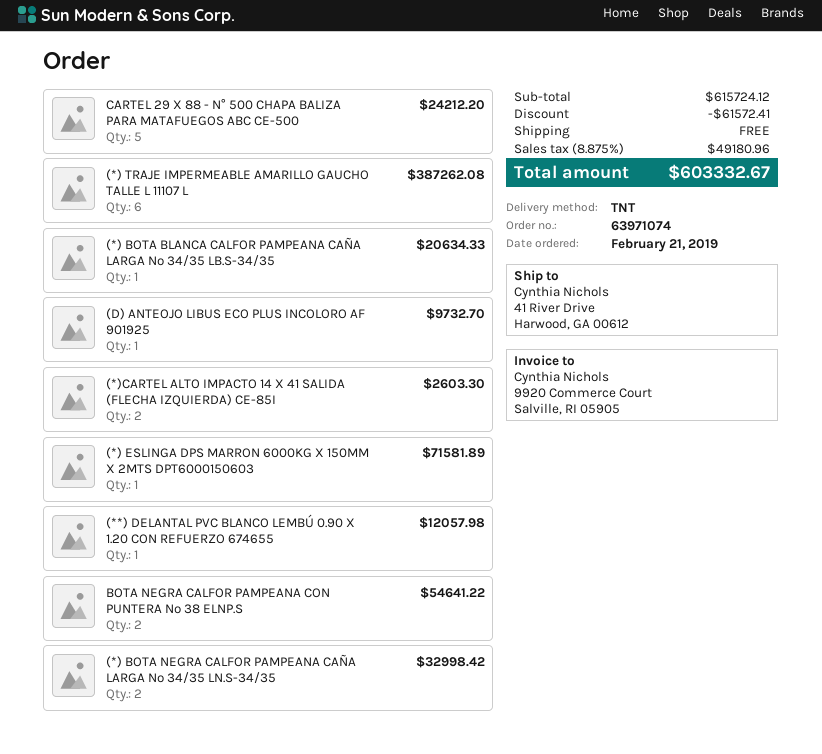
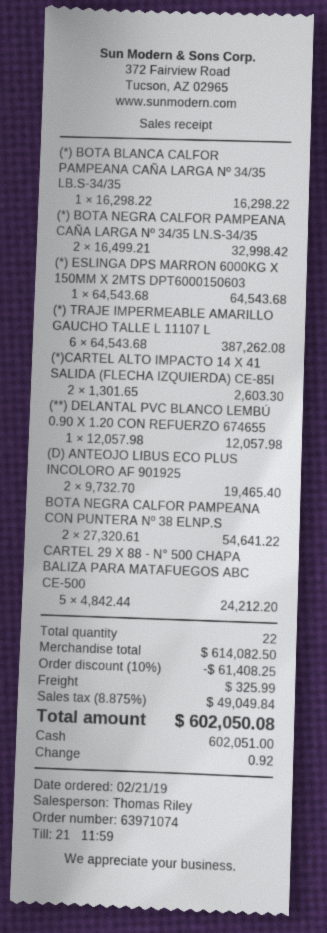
(*) BOTA BLANCA CALFOR PAMPEANA CAÑA LARGA Nº 34/35 LB.S-34/35: 1 for 20634.33 -> 1 for 16298.22
(D) ANTEOJO LIBUS ECO PLUS INCOLORO AF 901925: 1 for 9732.70 -> 2 for 19465.40
(*) ESLINGA DPS MARRON 6000KG X 150MM X 2MTS DPT6000150603: 1 for 71581.89 -> 1 for 64543.68
subtotal: 615724.12 -> 614082.50
discount: 61572.41 -> 61408.25
shipping: 0.00 -> 325.99
tax: 8.875% = 49180.96 -> 8.875% = 49049.84
total: 603332.67 -> 602050.08

